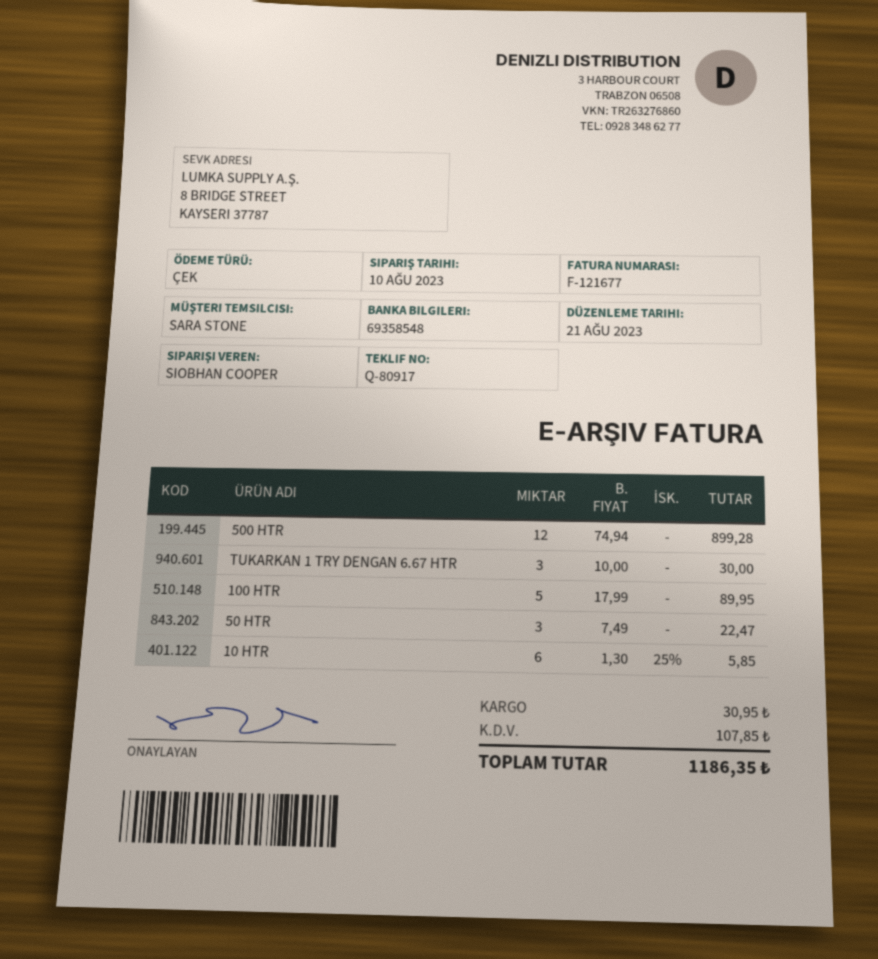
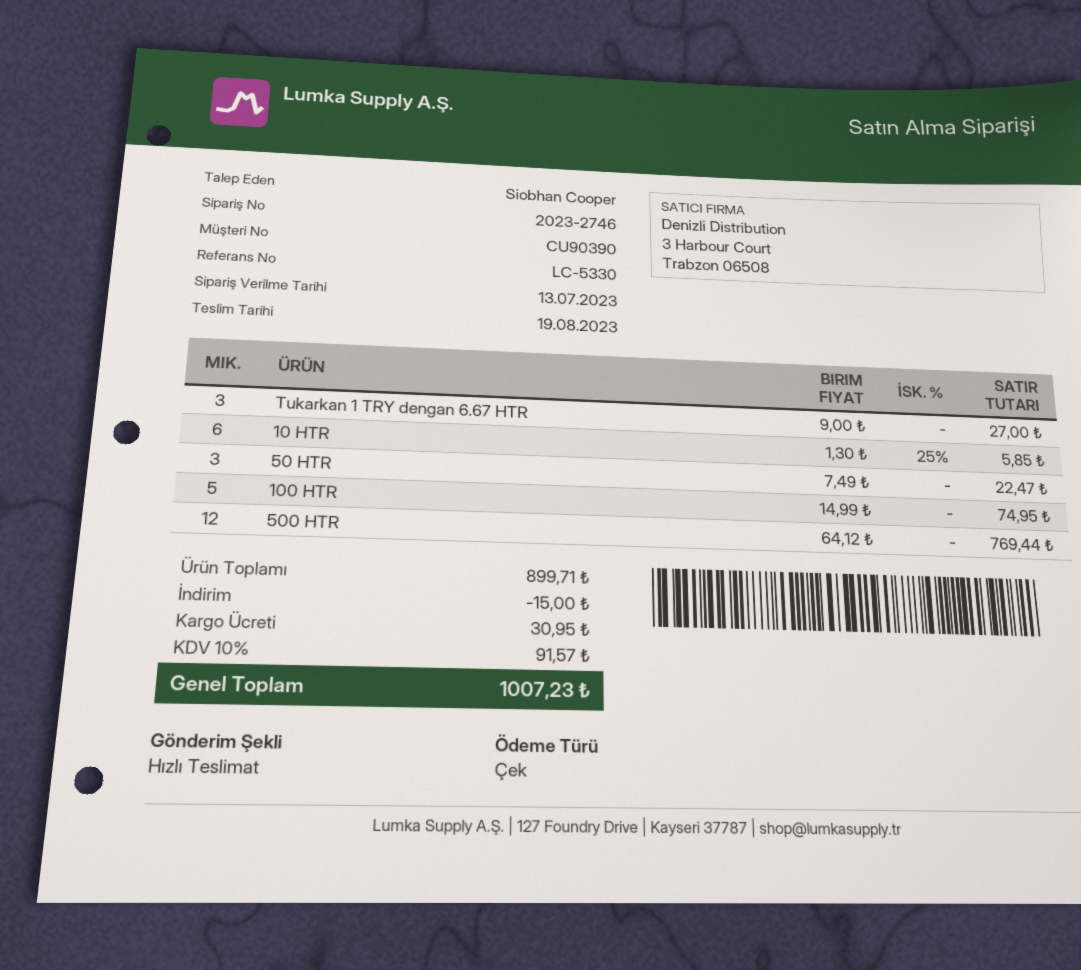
order date: 2023-08-10 -> 2023-07-13
500 HTR: 12 x 74.94 = 899.28 -> 12 x 64.12 = 769.44
TUKARKAN 1 TRY DENGAN 6.67 HTR: 3 x 10.00 = 30.00 -> 3 x 9.00 = 27.00
100 HTR: 5 x 17.99 = 89.95 -> 5 x 14.99 = 74.95
discount: none -> 15.00
tax: 107.85 -> 91.57
total: 1186.35 -> 1007.23

